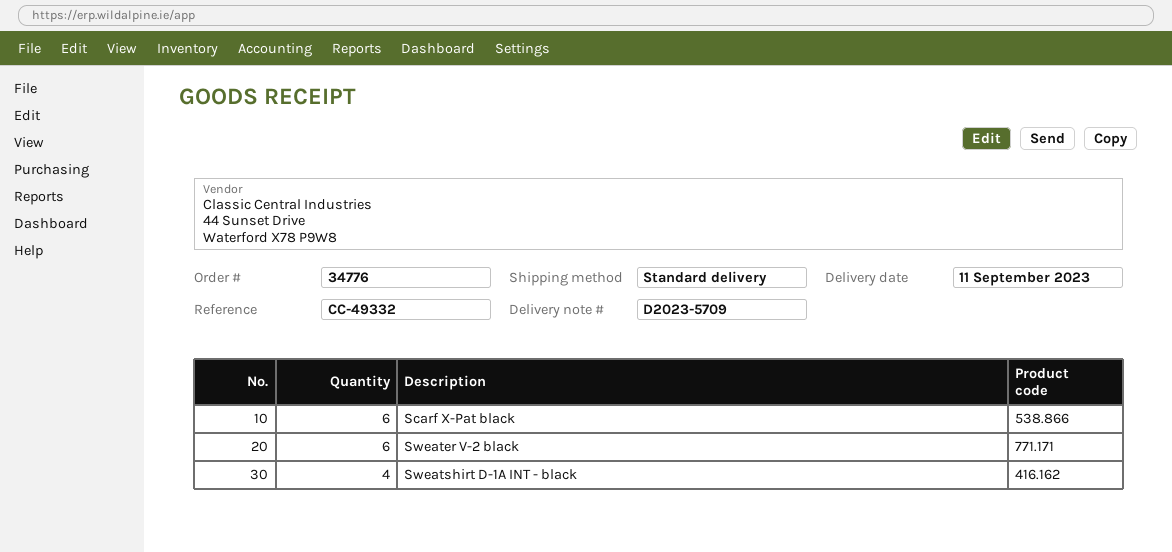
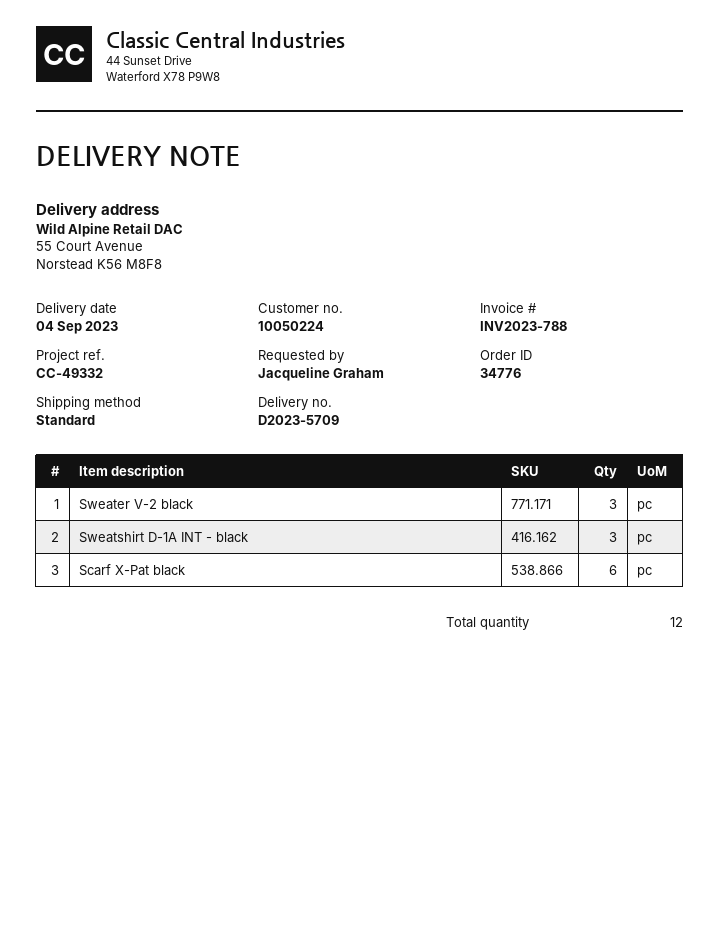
delivery date: 2023-09-11 -> 2023-09-04
Sweater V-2 black: 6 -> 3
Sweatshirt D-1A INT - black: 4 -> 3

